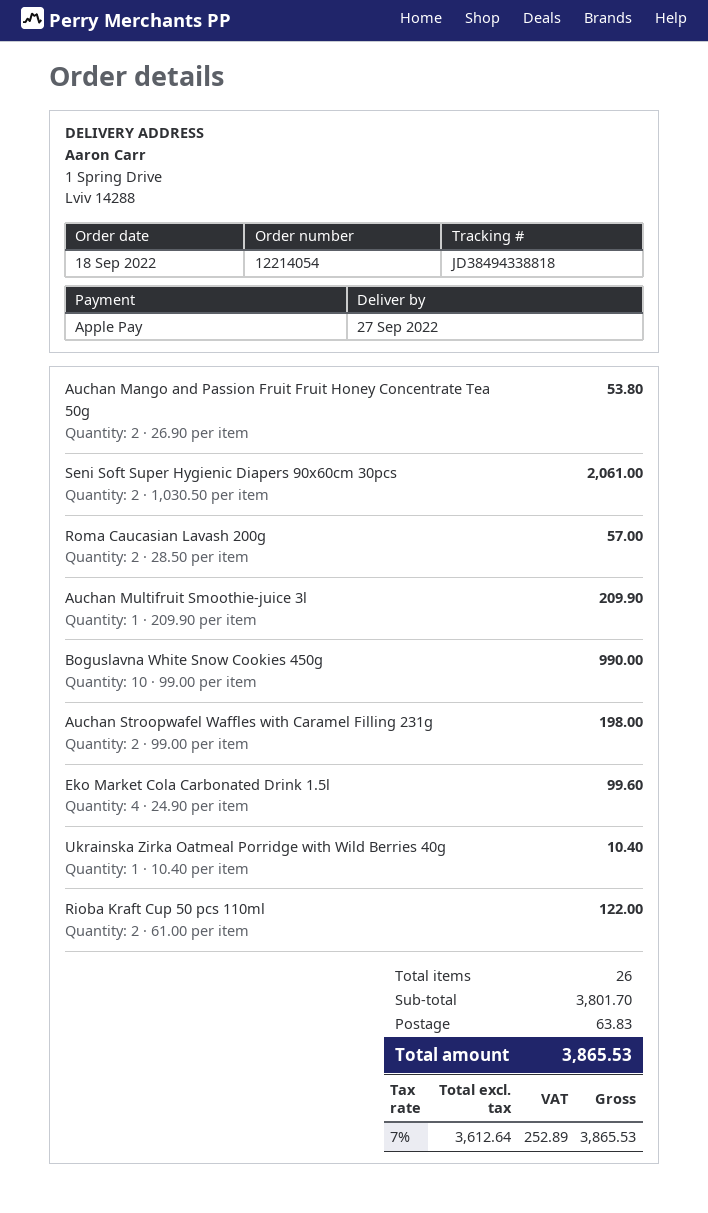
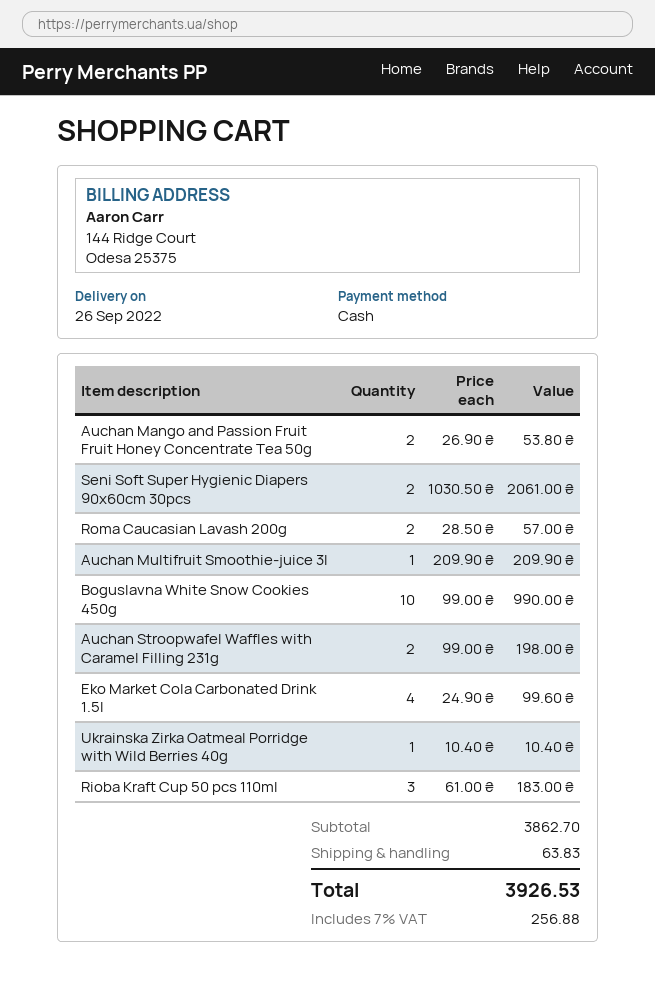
delivery date: 2022-09-27 -> 2022-09-26
payment method: Apple Pay -> cash
Rioba Kraft Cup 50 pcs 110ml: 2 x 61.00 = 122.00 -> 3 x 61.00 = 183.00
subtotal: 3801.70 -> 3862.70
tax: 7% = 252.89 -> 7% = 256.88
total: 3865.53 -> 3926.53

